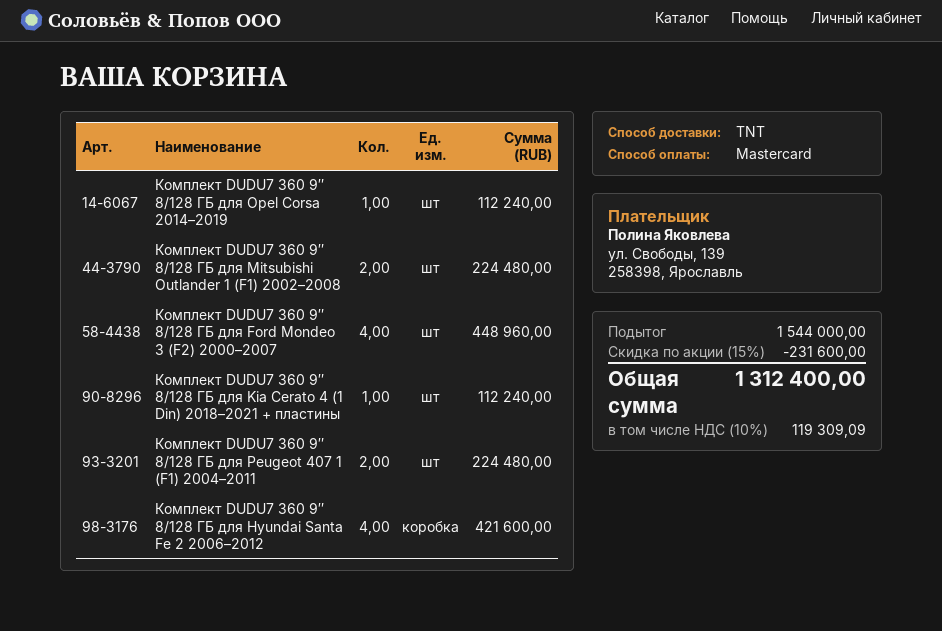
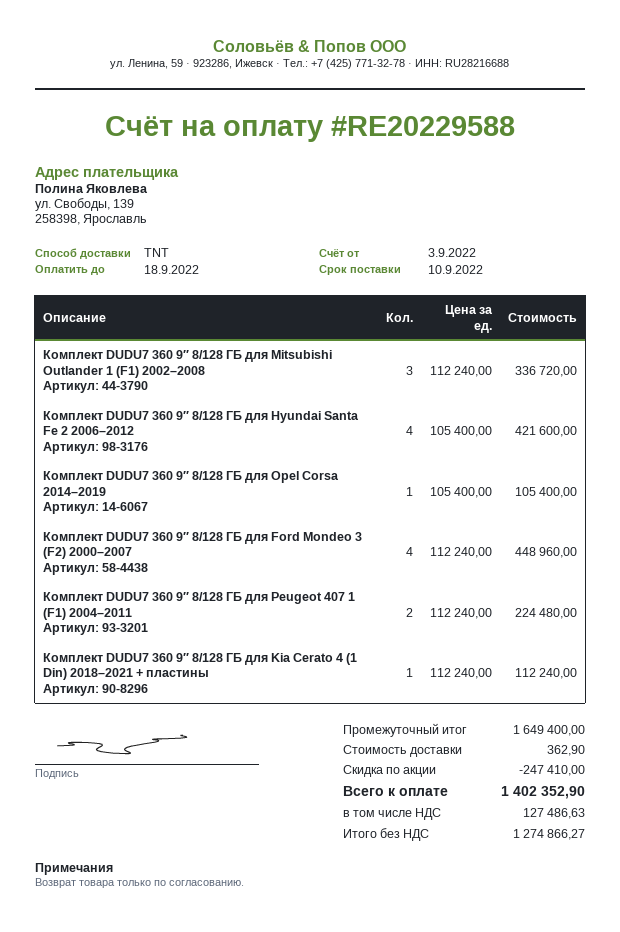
Комплект DUDU7 360 9″ 8/128 ГБ для Opel Corsa 2014–2019: 1 for 112240.00 -> 1 for 105400.00
Комплект DUDU7 360 9″ 8/128 ГБ для Mitsubishi Outlander 1 (F1) 2002–2008: 2 for 224480.00 -> 3 for 336720.00
subtotal: 1544000.00 -> 1649400.00
discount: 231600.00 -> 247410.00
shipping: none -> 362.90
tax: 119309.09 -> 127486.63
total: 1312400.00 -> 1402352.90

